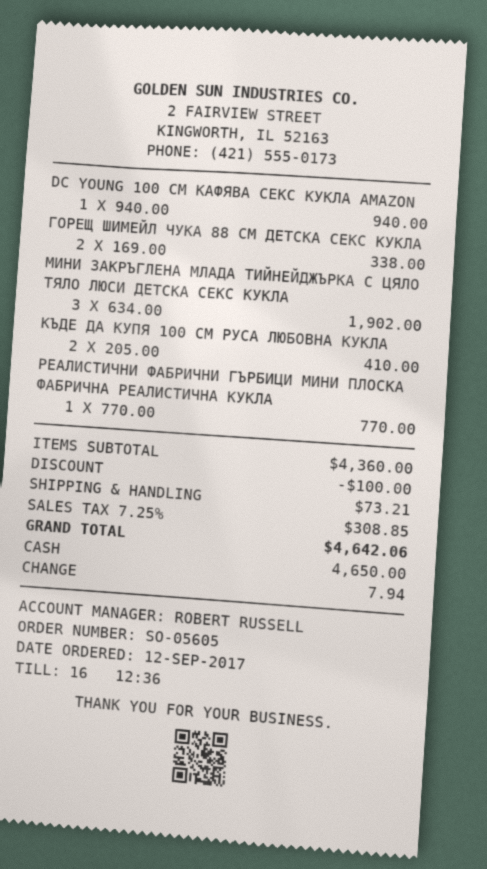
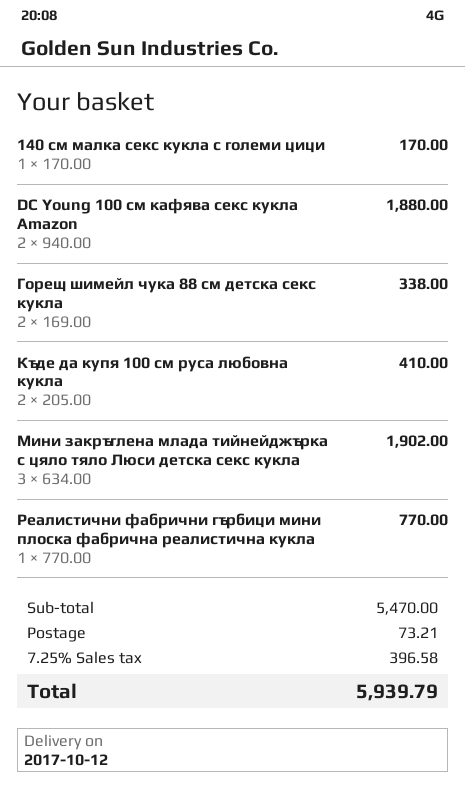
DC YOUNG 100 СМ КАФЯВА СЕКС КУКЛА AMAZON: 1 x 940.00 = 940.00 -> 2 x 940.00 = 1880.00
140 см малка секс кукла с големи цици: none -> 1 x 170.00 = 170.00
subtotal: 4360.00 -> 5470.00
discount: 100.00 -> none
tax: 7.25% = 308.85 -> 7.25% = 396.58
total: 4642.06 -> 5939.79

